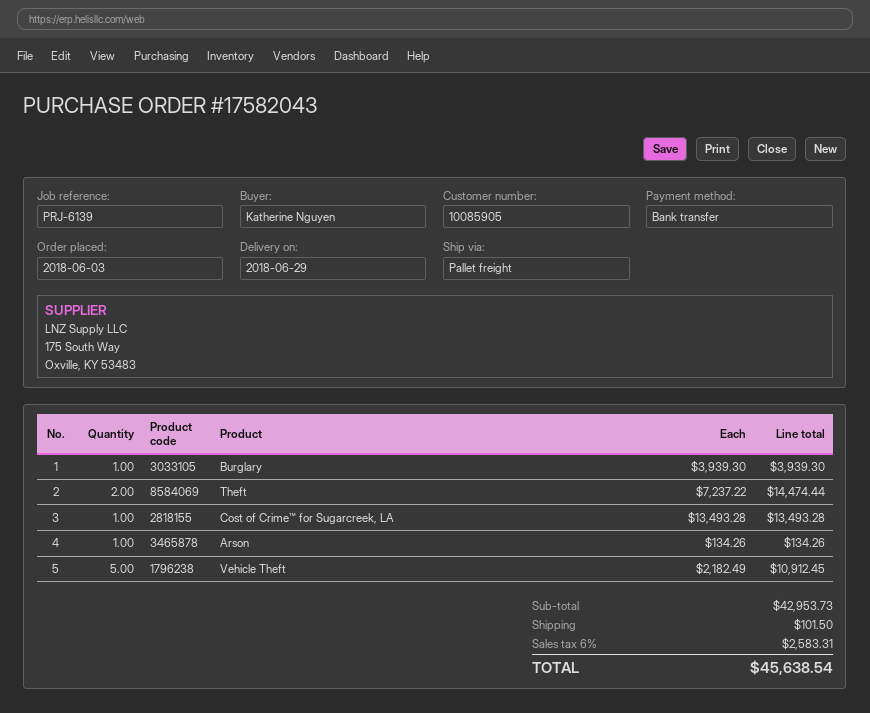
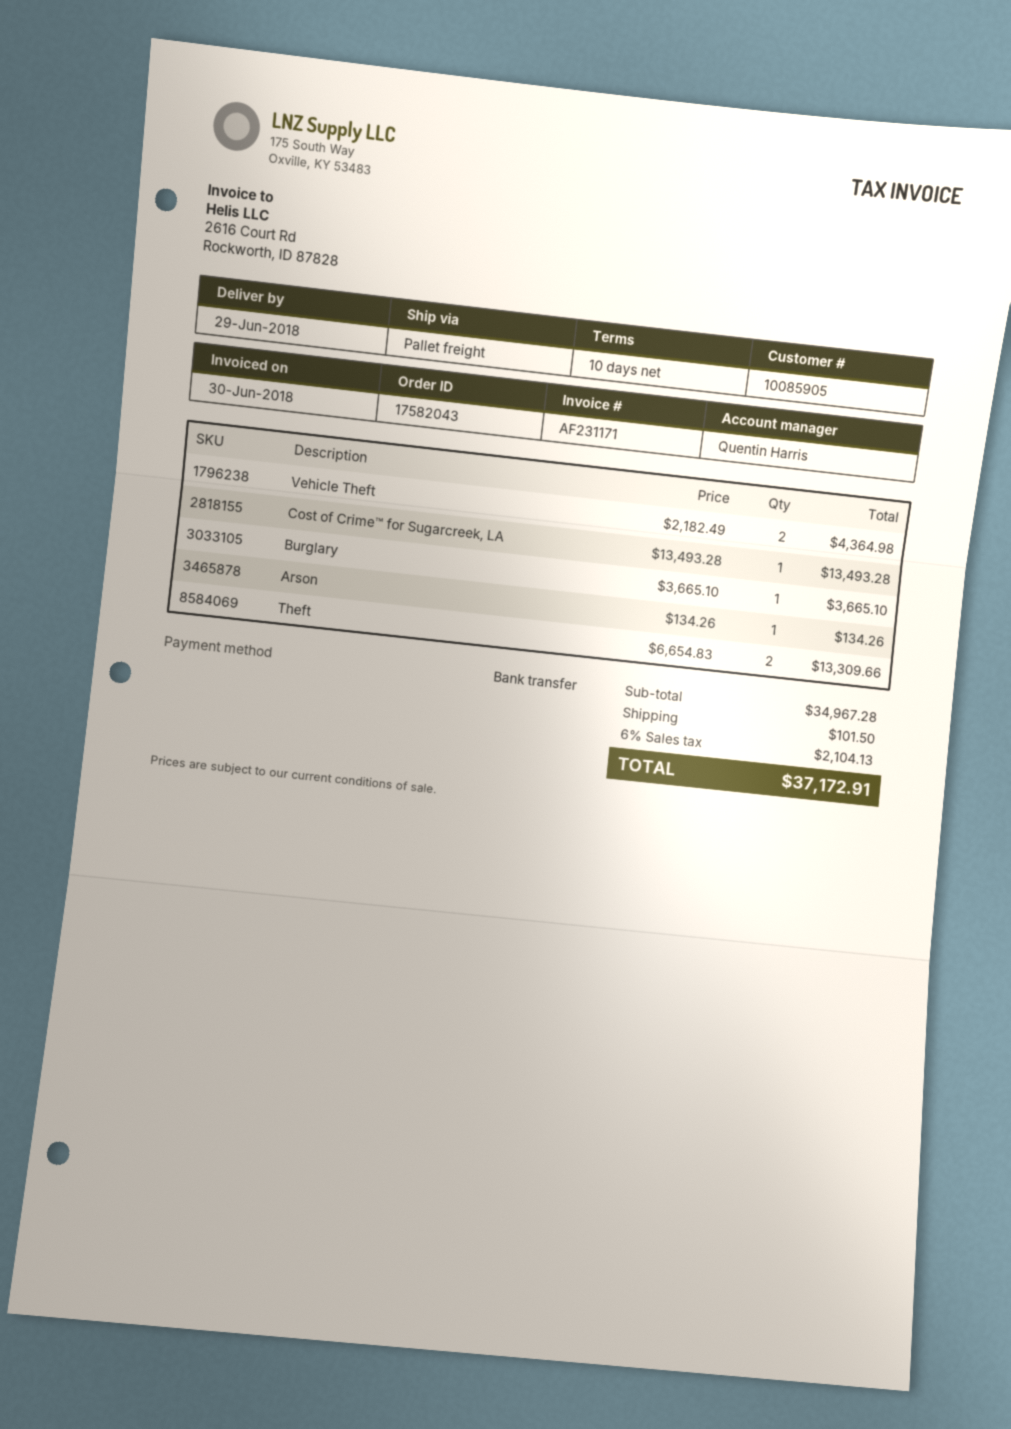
Burglary: 1 x 3939.30 = 3939.30 -> 1 x 3665.10 = 3665.10
Theft: 2 x 7237.22 = 14474.44 -> 2 x 6654.83 = 13309.66
Vehicle Theft: 5 x 2182.49 = 10912.45 -> 2 x 2182.49 = 4364.98
subtotal: 42953.73 -> 34967.28
tax: 6% = 2583.31 -> 6% = 2104.13
total: 45638.54 -> 37172.91

